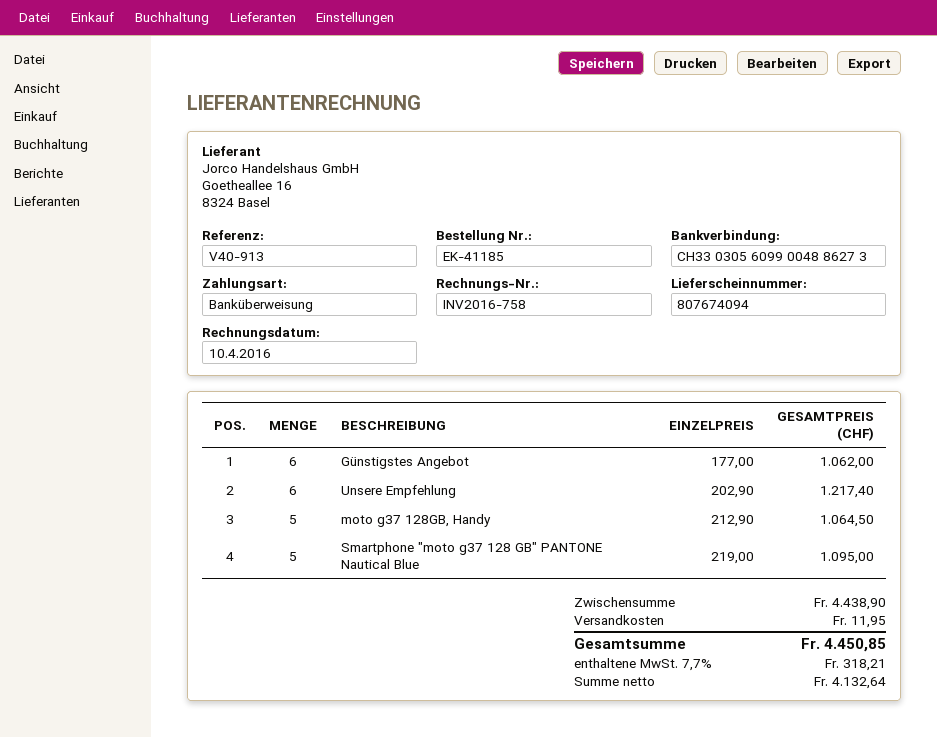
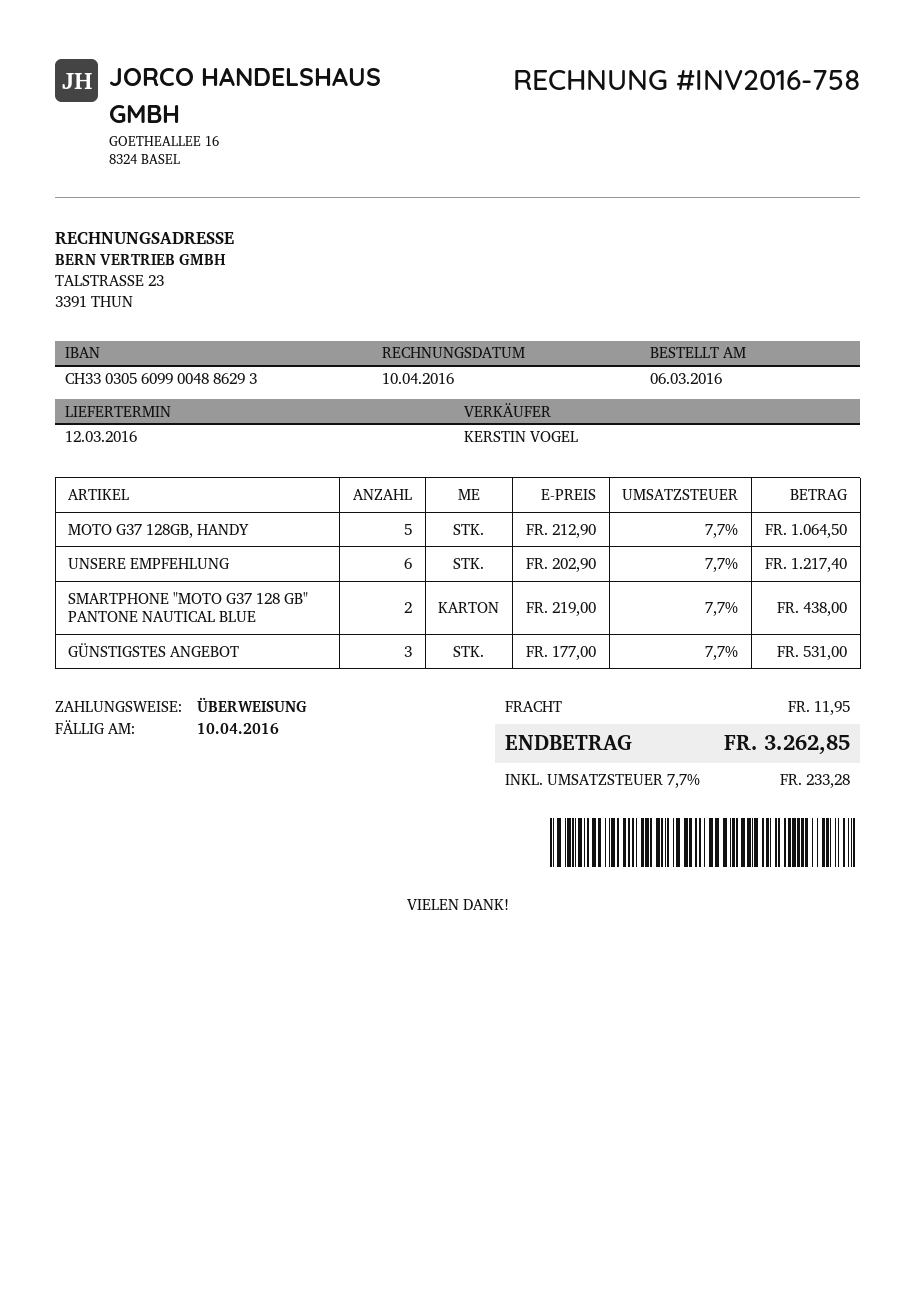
bank account: CH3303056099004886273 -> CH3303056099004886293
Günstigstes Angebot: 6 x 177.00 = 1062.00 -> 3 x 177.00 = 531.00
Smartphone "moto g37 128 GB" PANTONE Nautical Blue: 5 x 219.00 = 1095.00 -> 2 x 219.00 = 438.00
tax: 7.7% = 318.21 -> 7.7% = 233.28
total: 4450.85 -> 3262.85

